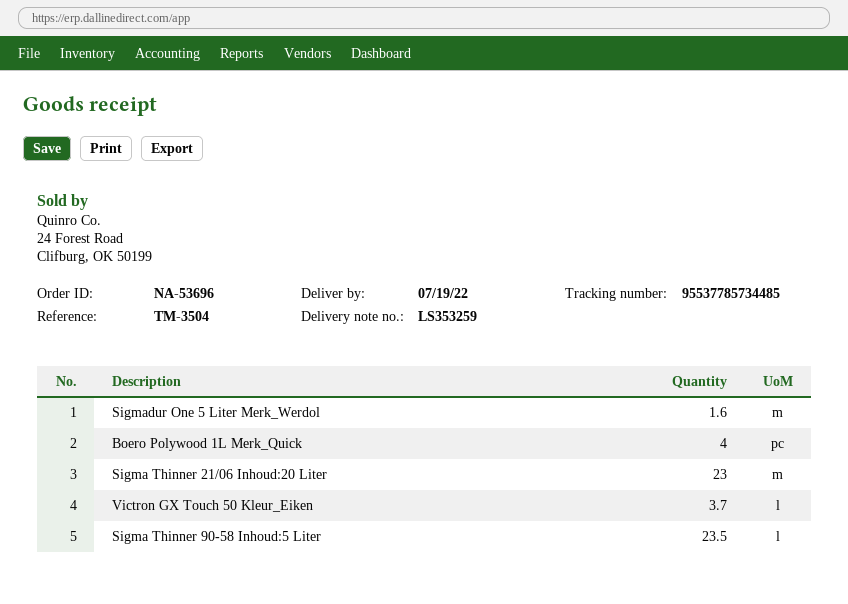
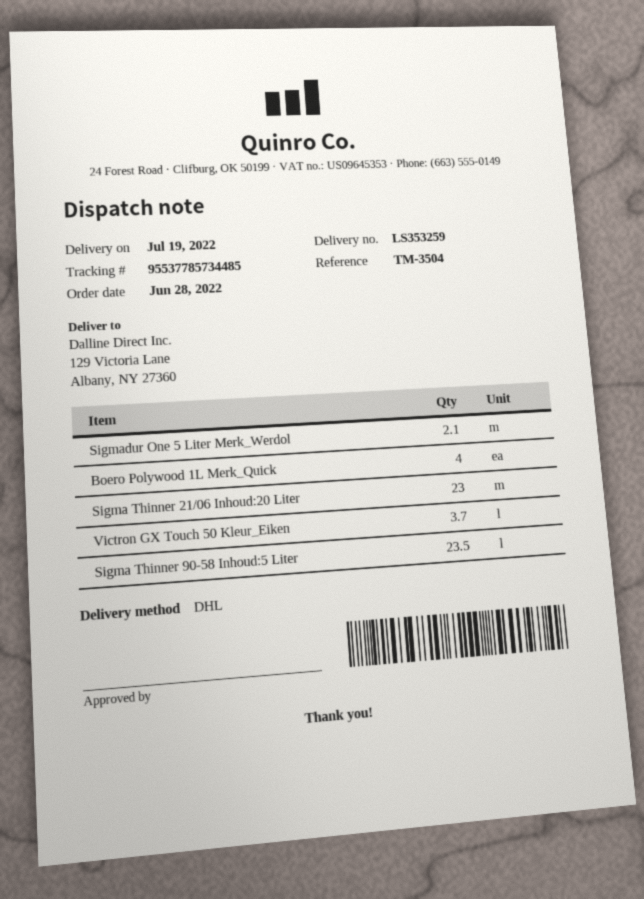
Sigmadur One 5 Liter Merk_Werdol: 1.6 -> 2.1

